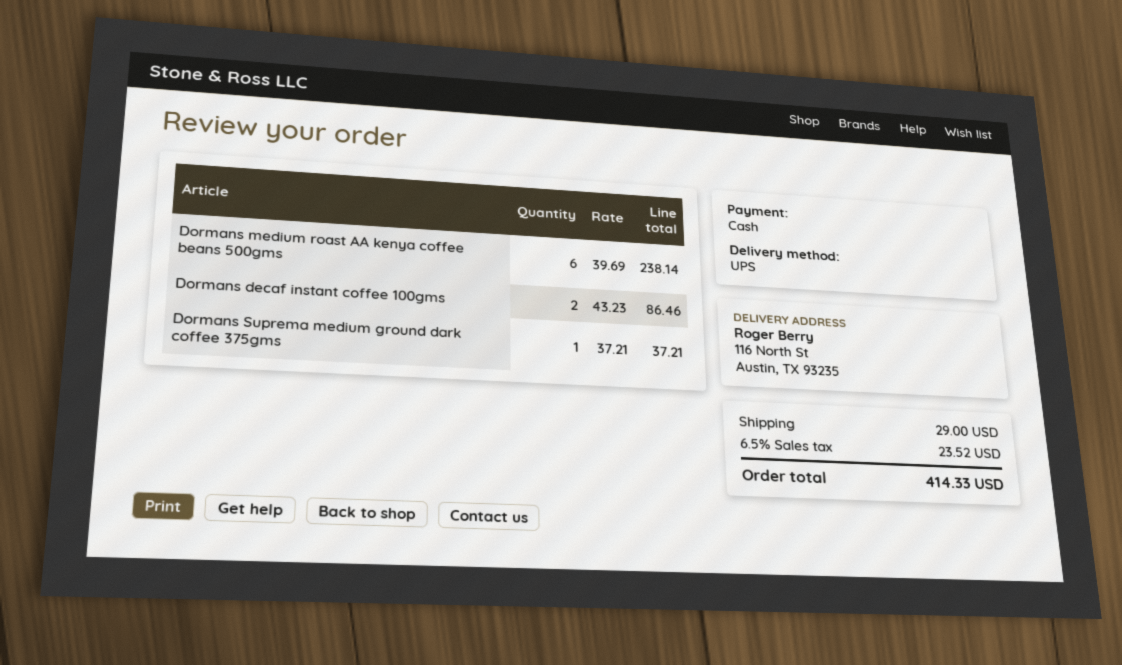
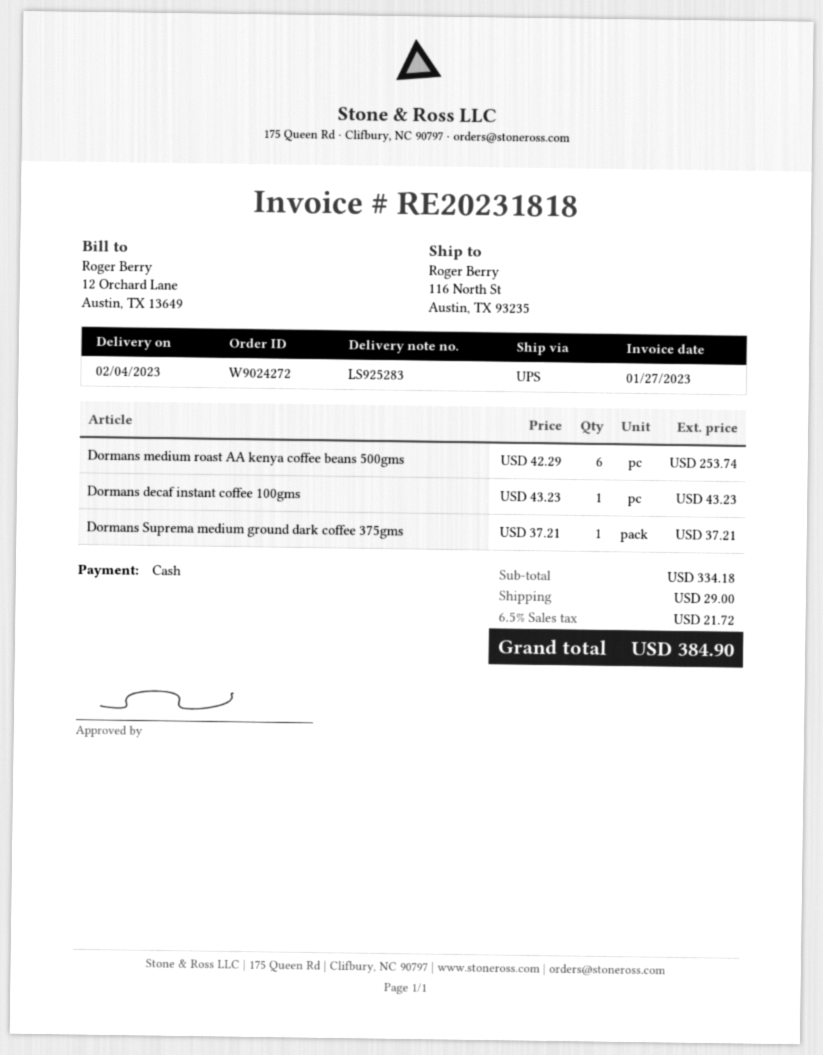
Dormans medium roast AA kenya coffee beans 500gms: 6 x 39.69 = 238.14 -> 6 x 42.29 = 253.74
Dormans decaf instant coffee 100gms: 2 x 43.23 = 86.46 -> 1 x 43.23 = 43.23
tax: 6.5% = 23.52 -> 6.5% = 21.72
total: 414.33 -> 384.90

